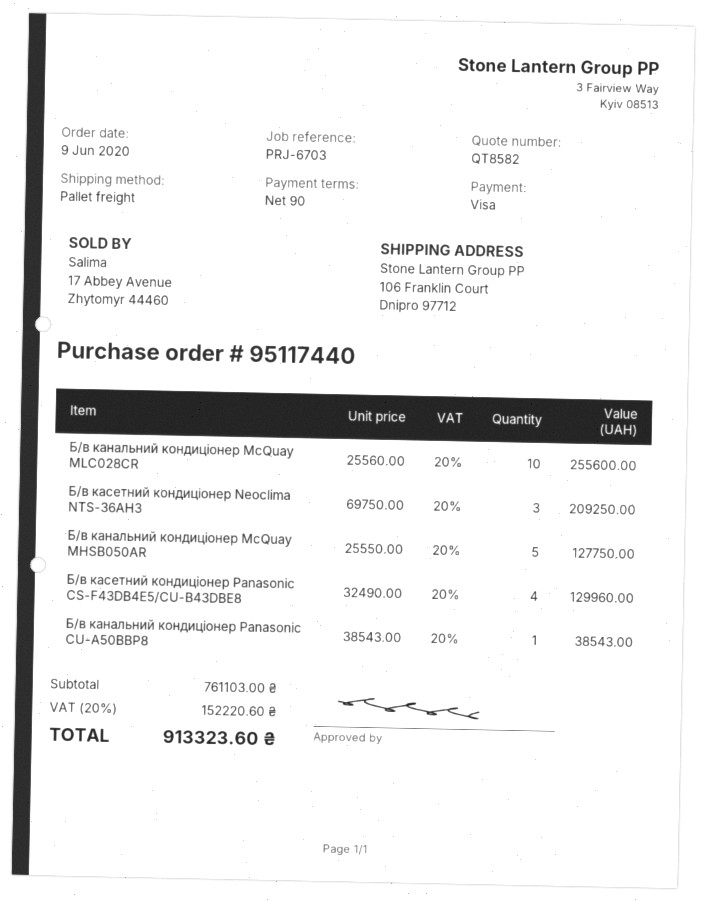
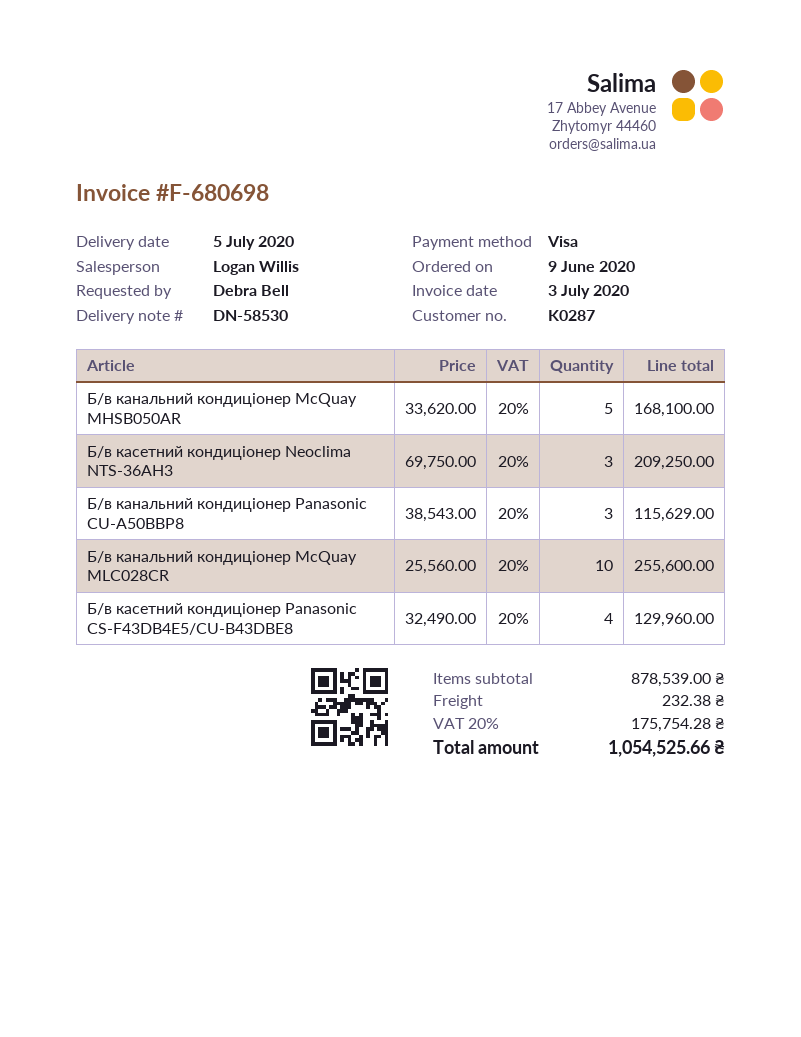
Б/в канальний кондиціонер McQuay MHSB050AR: 5 x 25550.00 = 127750.00 -> 5 x 33620.00 = 168100.00
Б/в канальний кондиціонер Panasonic CU-A50BBP8: 1 x 38543.00 = 38543.00 -> 3 x 38543.00 = 115629.00
subtotal: 761103.00 -> 878539.00
shipping: none -> 232.38
tax: 20% = 152220.60 -> 20% = 175754.28
total: 913323.60 -> 1054525.66

